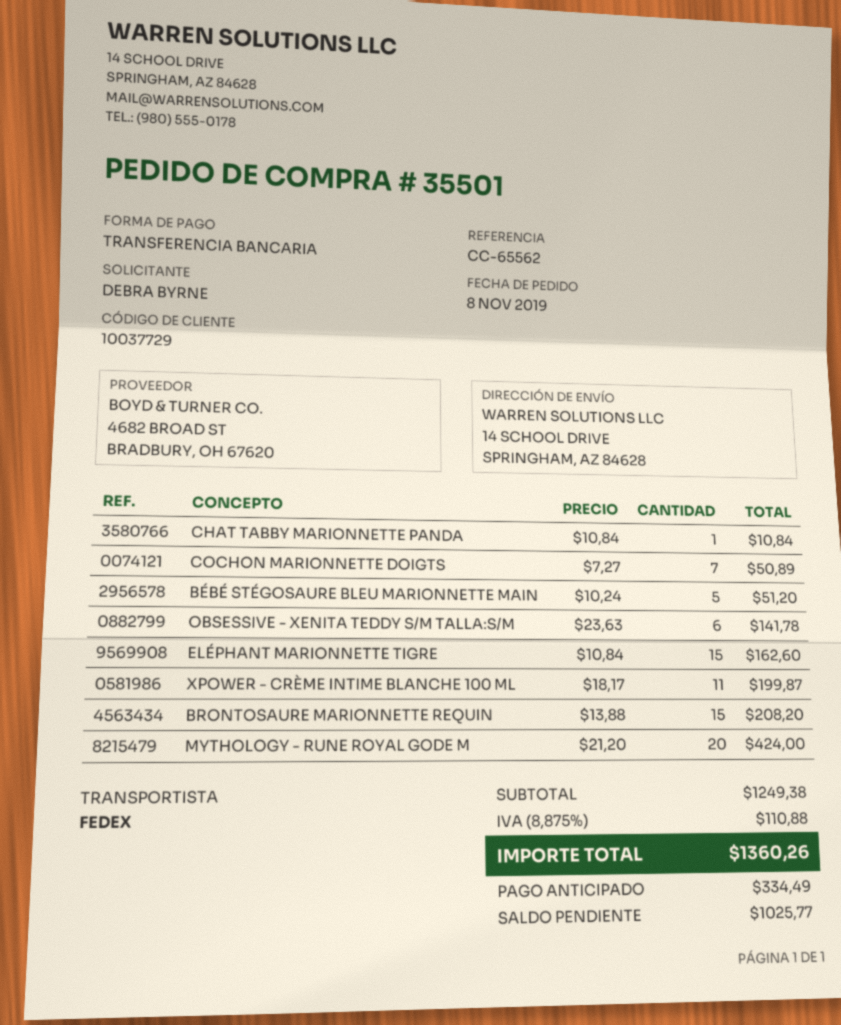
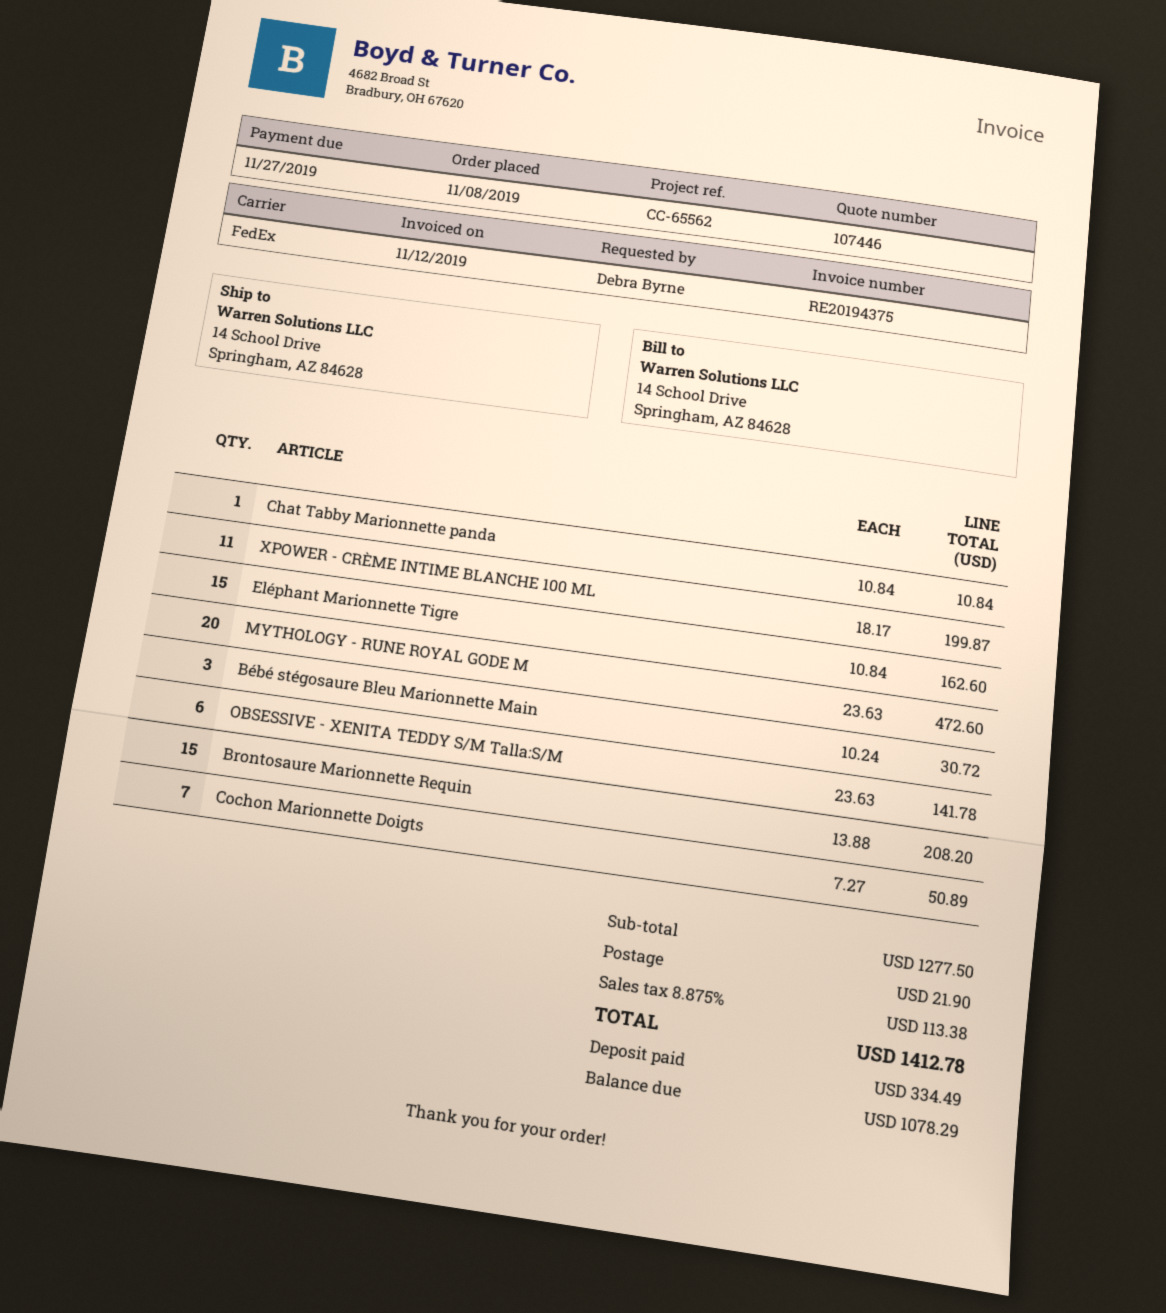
BÉBÉ STÉGOSAURE BLEU MARIONNETTE MAIN: 5 x 10.24 = 51.20 -> 3 x 10.24 = 30.72
MYTHOLOGY - RUNE ROYAL GODE M: 20 x 21.20 = 424.00 -> 20 x 23.63 = 472.60
subtotal: 1249.38 -> 1277.50
shipping: none -> 21.90
tax: 8.875% = 110.88 -> 8.875% = 113.38
total: 1360.26 -> 1412.78
balance: 1025.77 -> 1078.29

